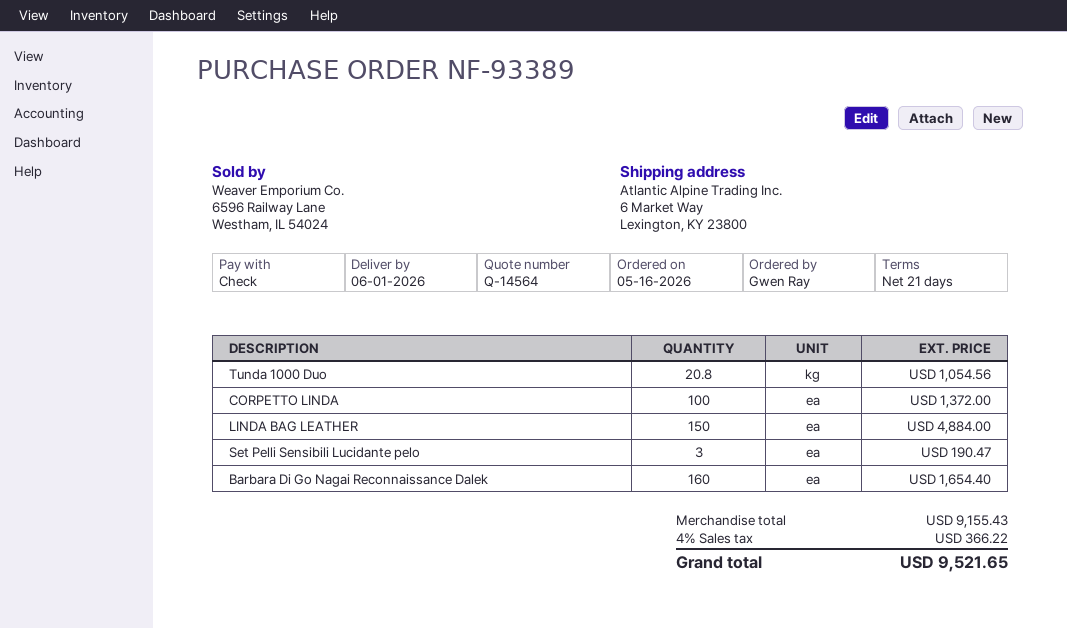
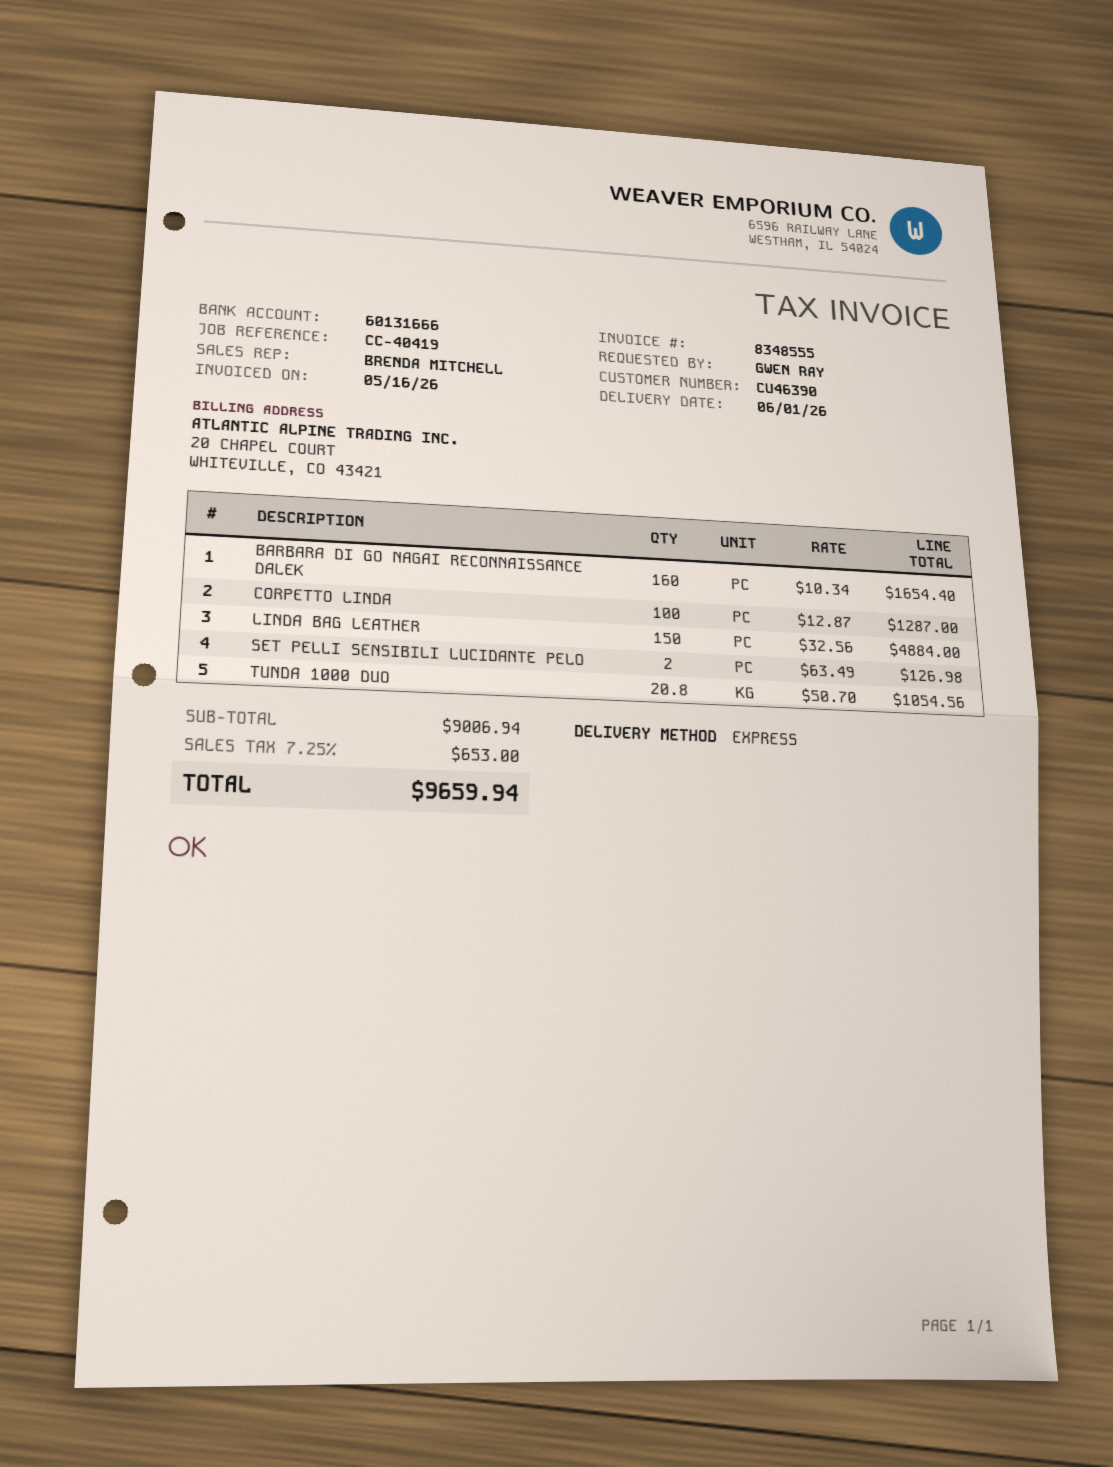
CORPETTO LINDA: 100 for 1372.00 -> 100 for 1287.00
Set Pelli Sensibili Lucidante pelo: 3 for 190.47 -> 2 for 126.98
subtotal: 9155.43 -> 9006.94
tax: 4% = 366.22 -> 7.25% = 653.00
total: 9521.65 -> 9659.94

